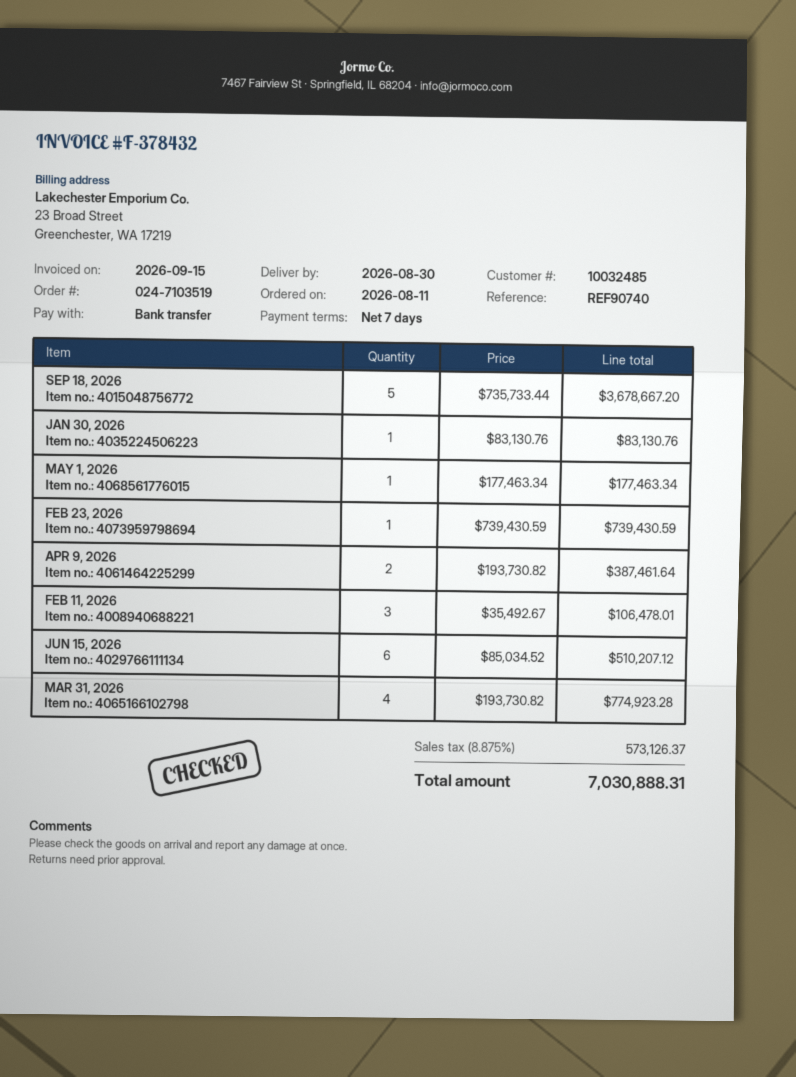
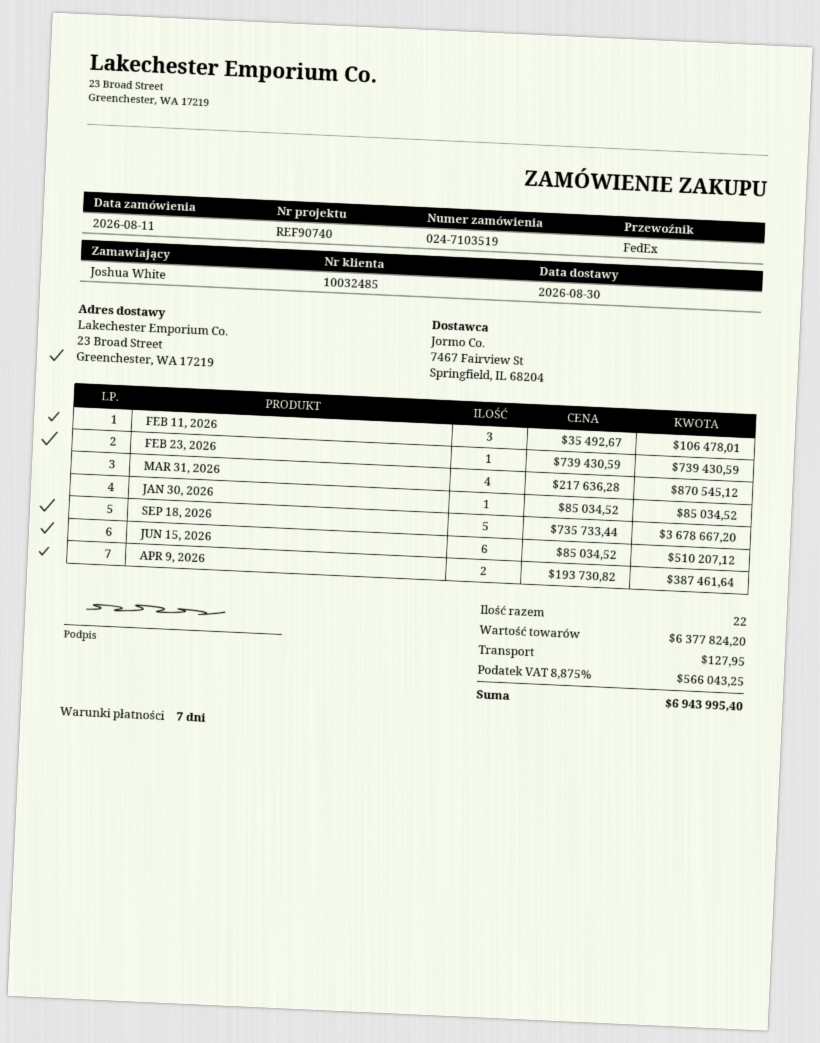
JAN 30, 2026: 1 x 83130.76 = 83130.76 -> 1 x 85034.52 = 85034.52
MAY 1, 2026: 1 x 177463.34 = 177463.34 -> none
MAR 31, 2026: 4 x 193730.82 = 774923.28 -> 4 x 217636.28 = 870545.12
shipping: none -> 127.95
tax: 8.875% = 573126.37 -> 8.875% = 566043.25
total: 7030888.31 -> 6943995.40

